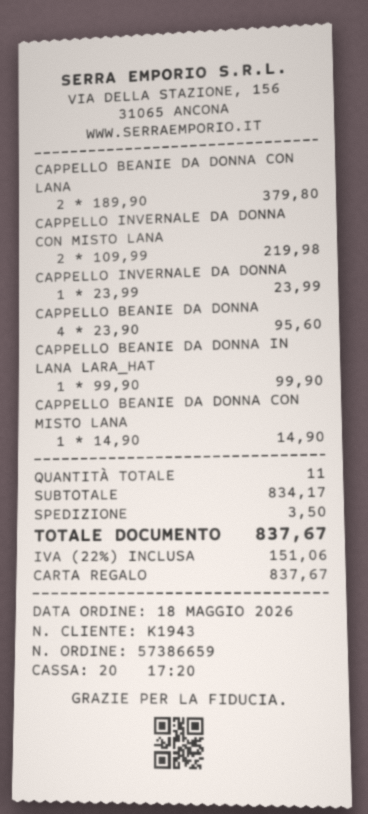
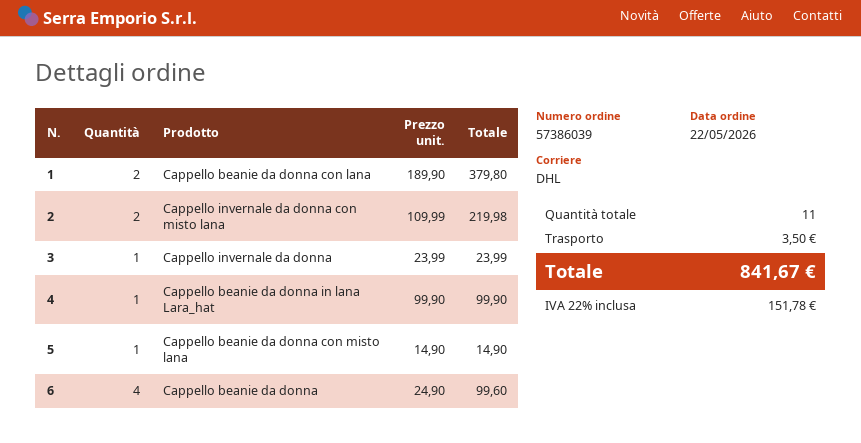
order number: 57386659 -> 57386039
order date: 2026-05-18 -> 2026-05-22
CAPPELLO BEANIE DA DONNA: 4 x 23.90 = 95.60 -> 4 x 24.90 = 99.60
tax: 22% = 151.06 -> 22% = 151.78
total: 837.67 -> 841.67

